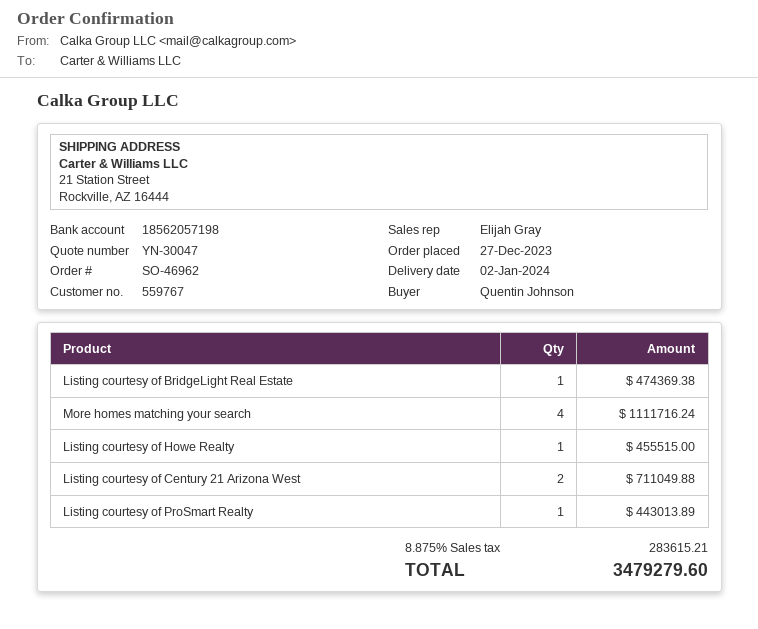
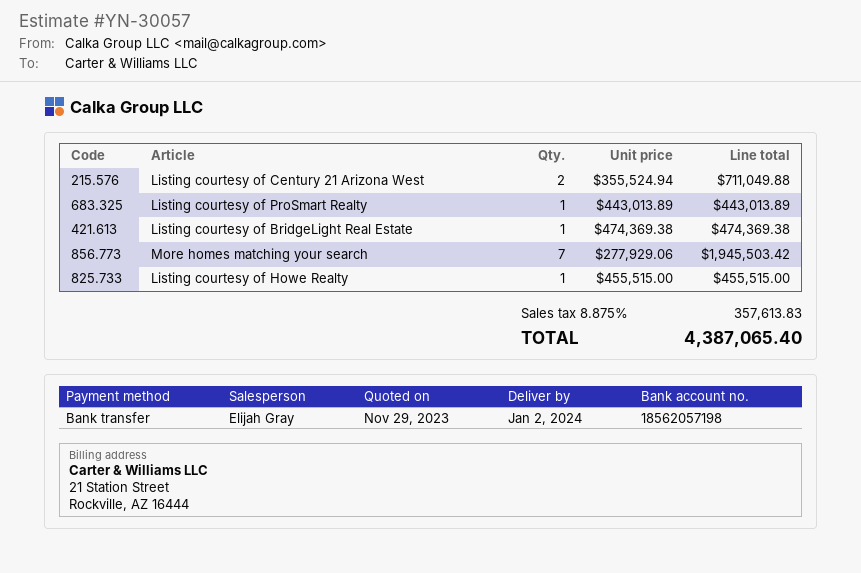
quote number: YN-30047 -> YN-30057
More homes matching your search: 4 for 1111716.24 -> 7 for 1945503.42
tax: 8.875% = 283615.21 -> 8.875% = 357613.83
total: 3479279.60 -> 4387065.40

